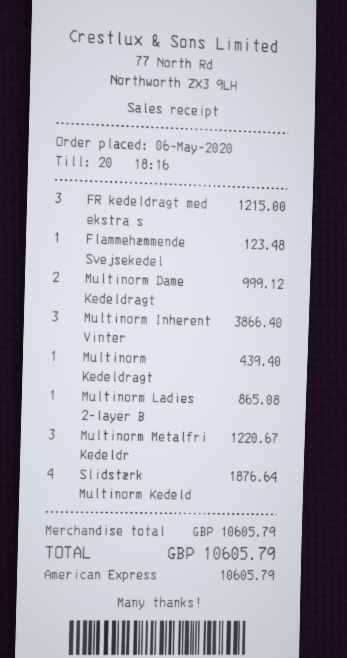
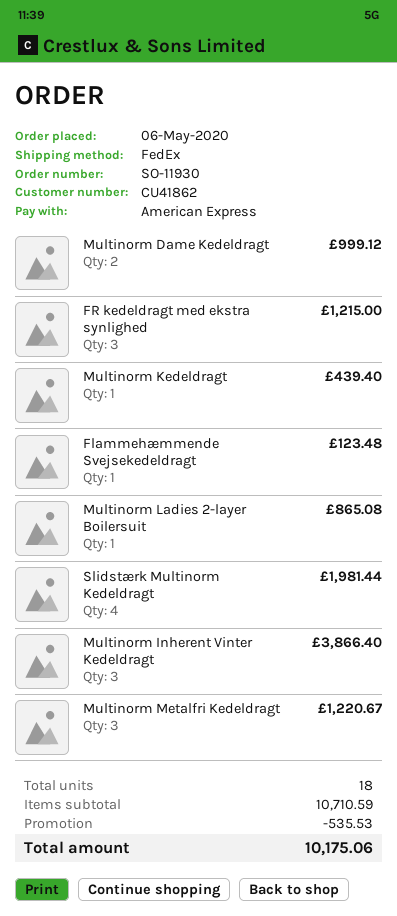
Slidstærk Multinorm Kedeld: 4 for 1876.64 -> 4 for 1981.44
subtotal: 10605.79 -> 10710.59
discount: none -> 535.53
total: 10605.79 -> 10175.06

